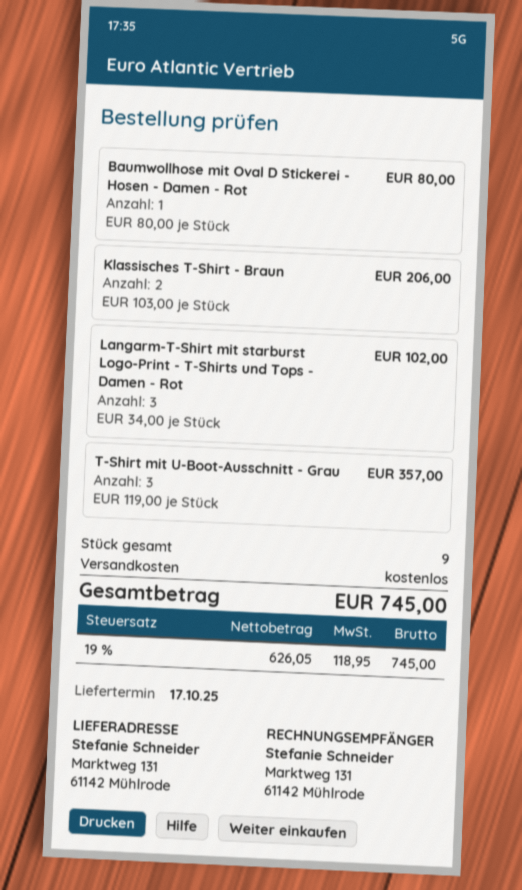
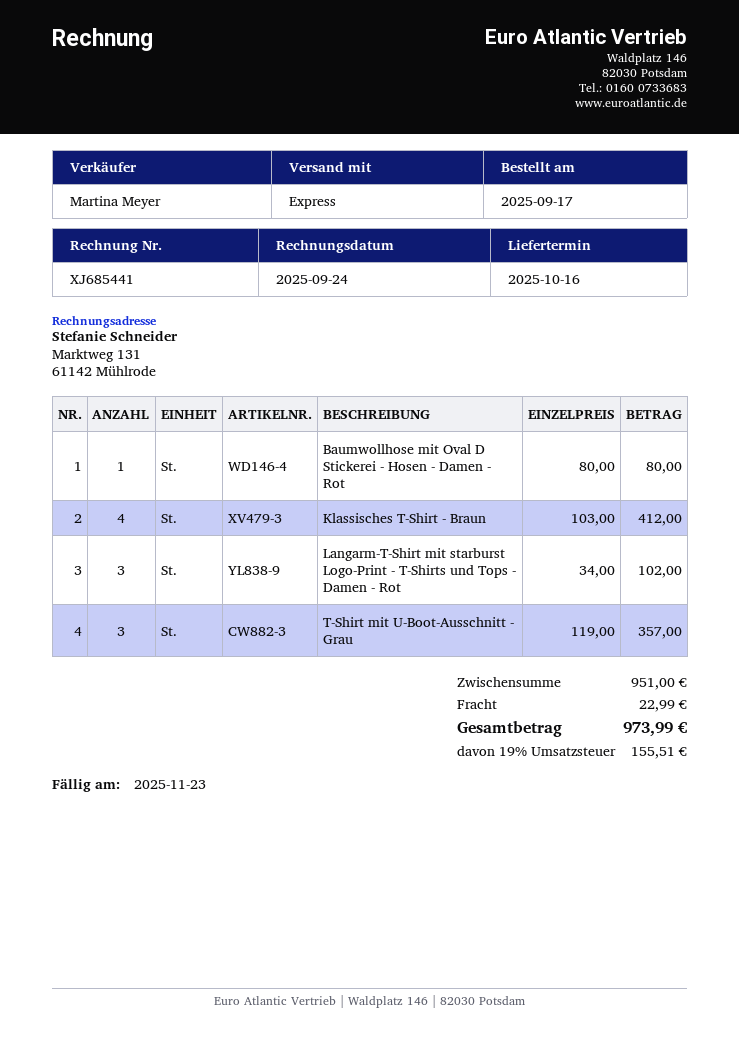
delivery date: 2025-10-17 -> 2025-10-16
Klassisches T-Shirt - Braun: 2 x 103.00 = 206.00 -> 4 x 103.00 = 412.00
shipping: 0.00 -> 22.99
tax: 19% = 118.95 -> 19% = 155.51
total: 745.00 -> 973.99

